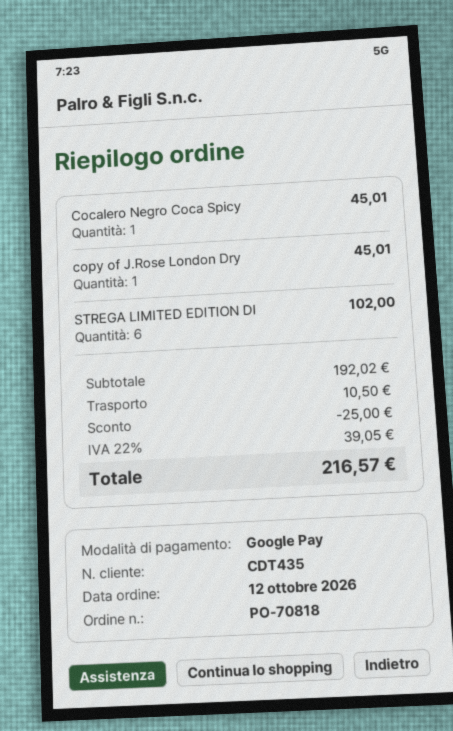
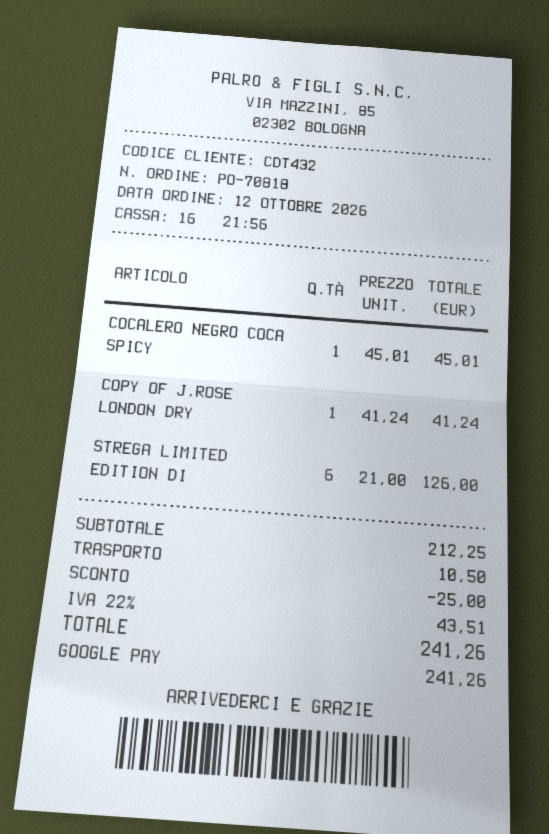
customer number: CDT435 -> CDT432
copy of J.Rose London Dry: 1 for 45.01 -> 1 for 41.24
STREGA LIMITED EDITION DI: 6 for 102.00 -> 6 for 126.00
subtotal: 192.02 -> 212.25
tax: 22% = 39.05 -> 22% = 43.51
total: 216.57 -> 241.26

